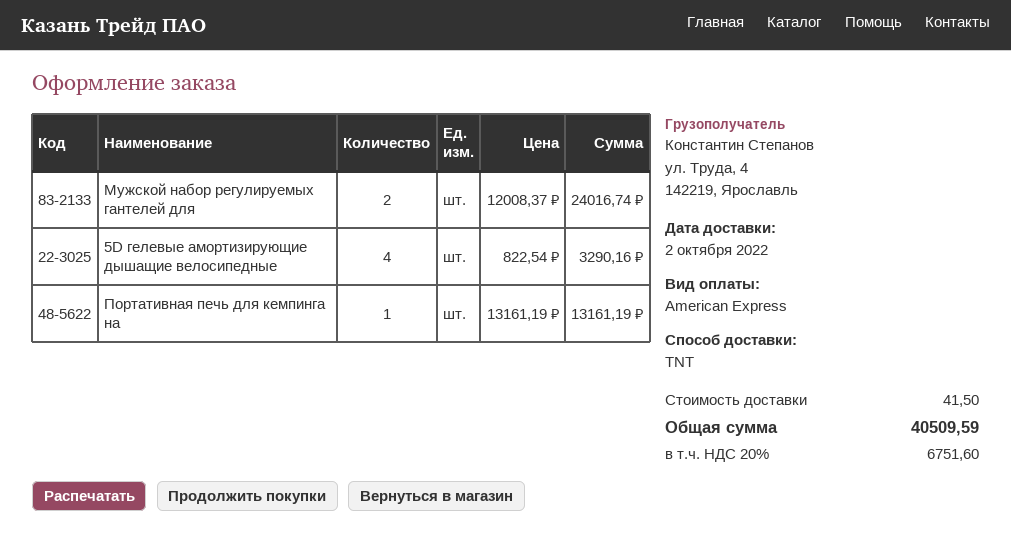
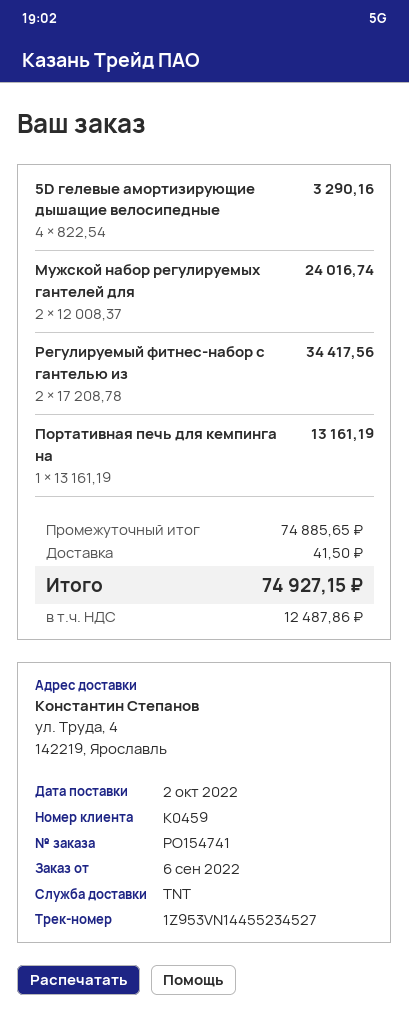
Регулируемый фитнес-набор с гантелью из: none -> 2 x 17208.78 = 34417.56
tax: 6751.60 -> 12487.86
total: 40509.59 -> 74927.15

